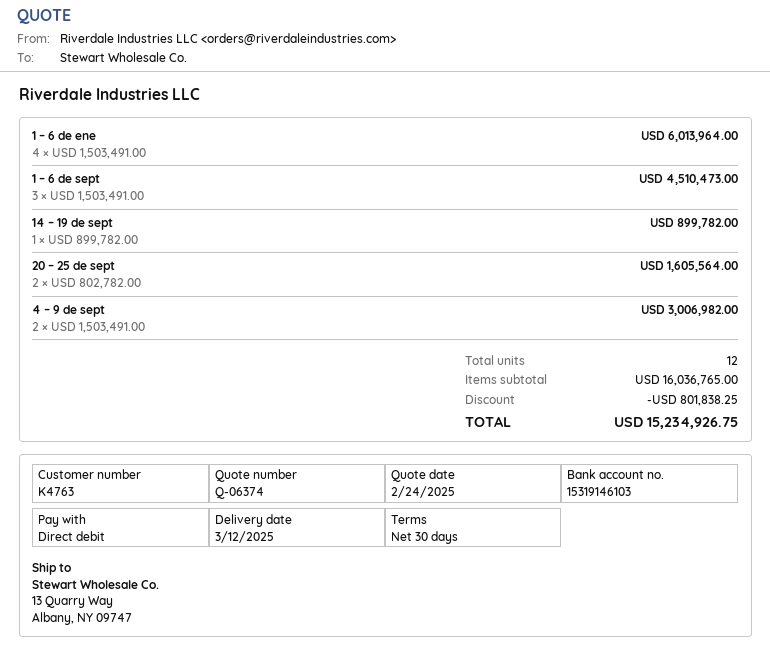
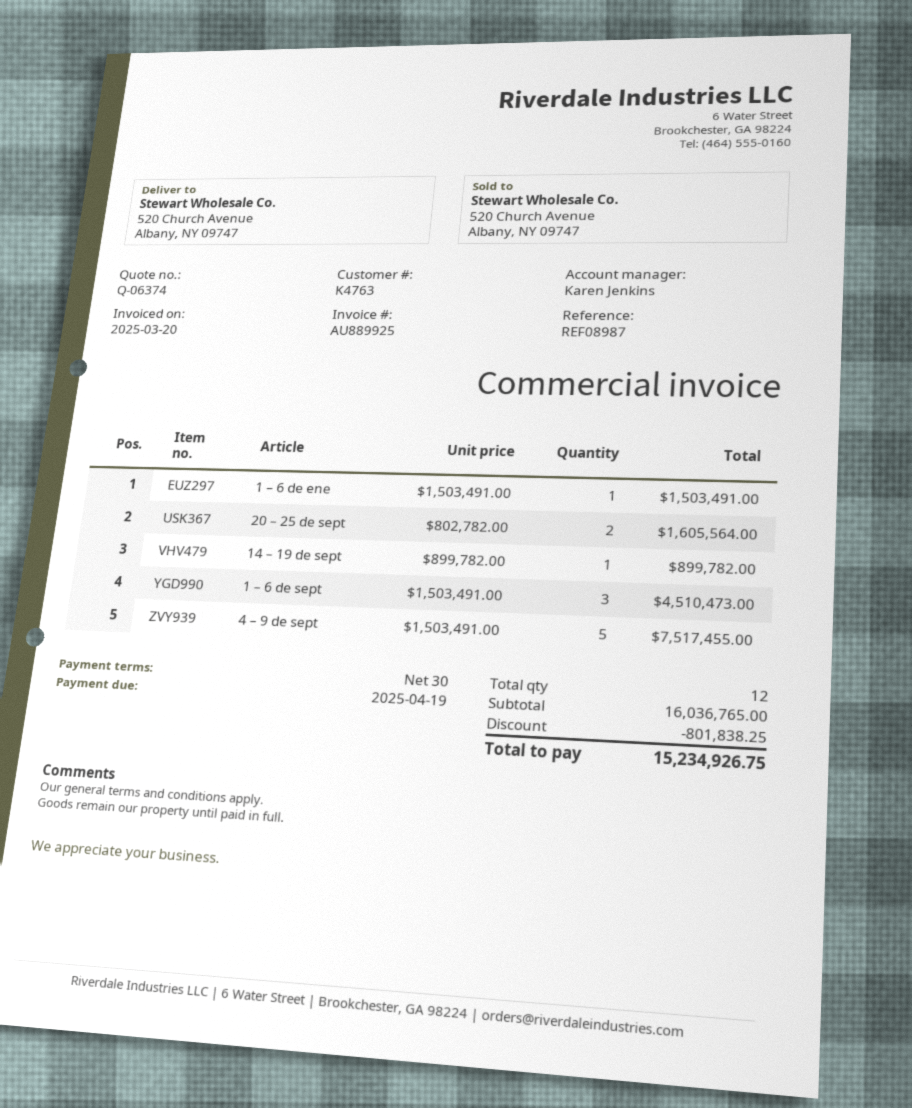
ship to: 13 Quarry Way, Albany, NY 09747 -> 520 Church Avenue, Albany, NY 09747
1 – 6 de ene: 4 x 1503491.00 = 6013964.00 -> 1 x 1503491.00 = 1503491.00
4 – 9 de sept: 2 x 1503491.00 = 3006982.00 -> 5 x 1503491.00 = 7517455.00

